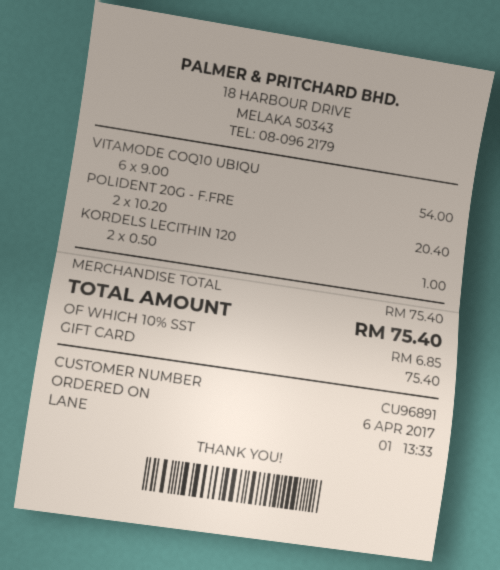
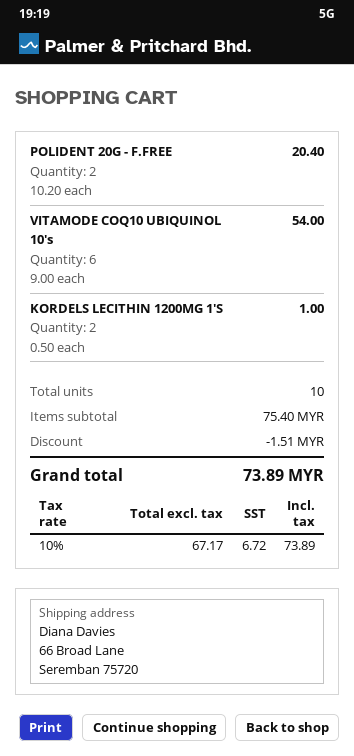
discount: none -> 1.51
tax: 10% = 6.85 -> 10% = 6.72
total: 75.40 -> 73.89

